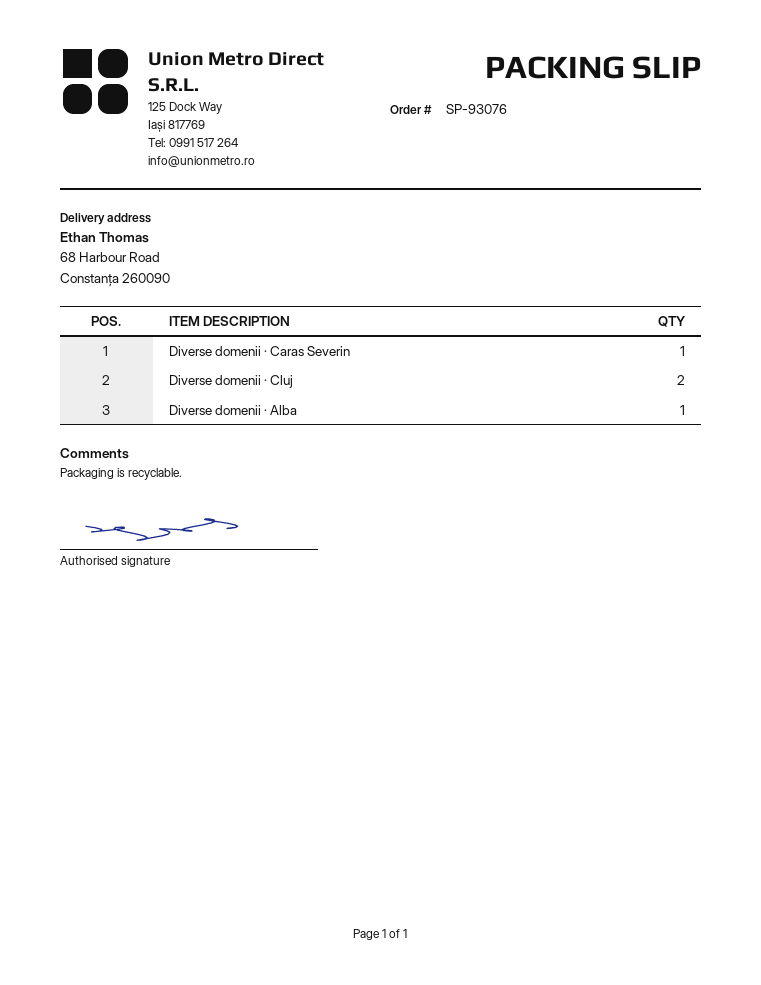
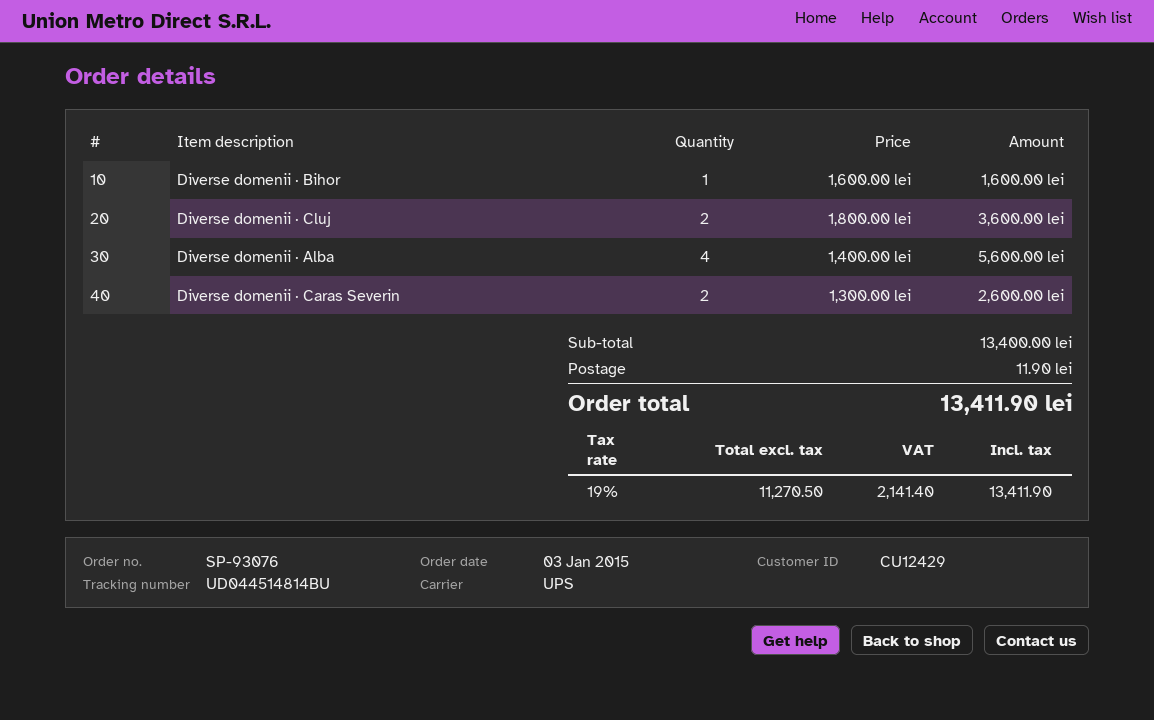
Diverse domenii · Caras Severin: 1 -> 2
Diverse domenii · Alba: 1 -> 4
Diverse domenii · Bihor: none -> 1

